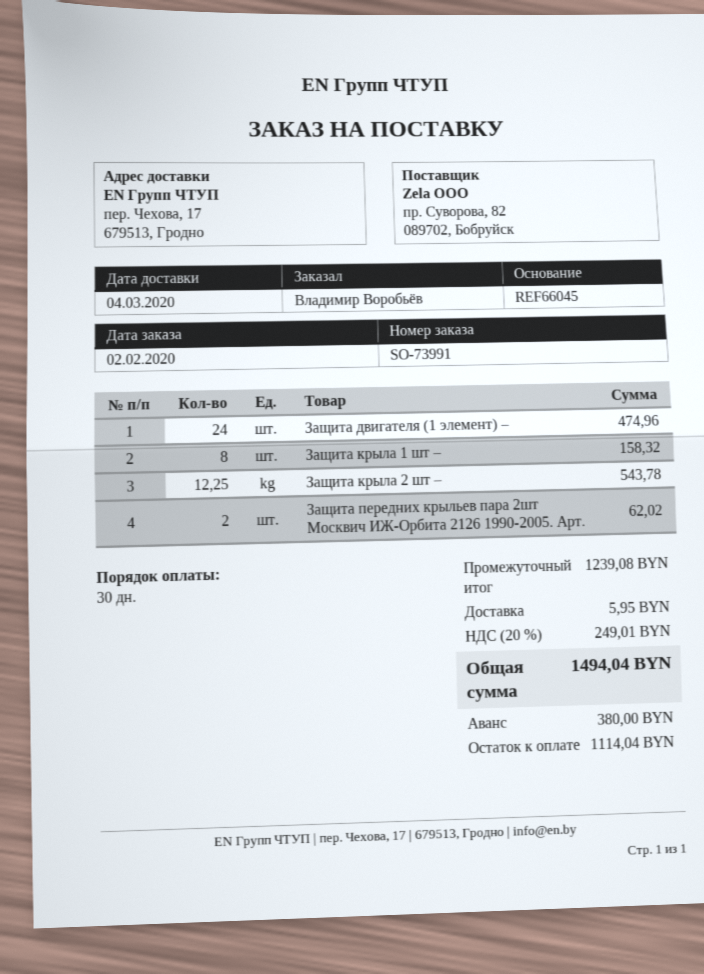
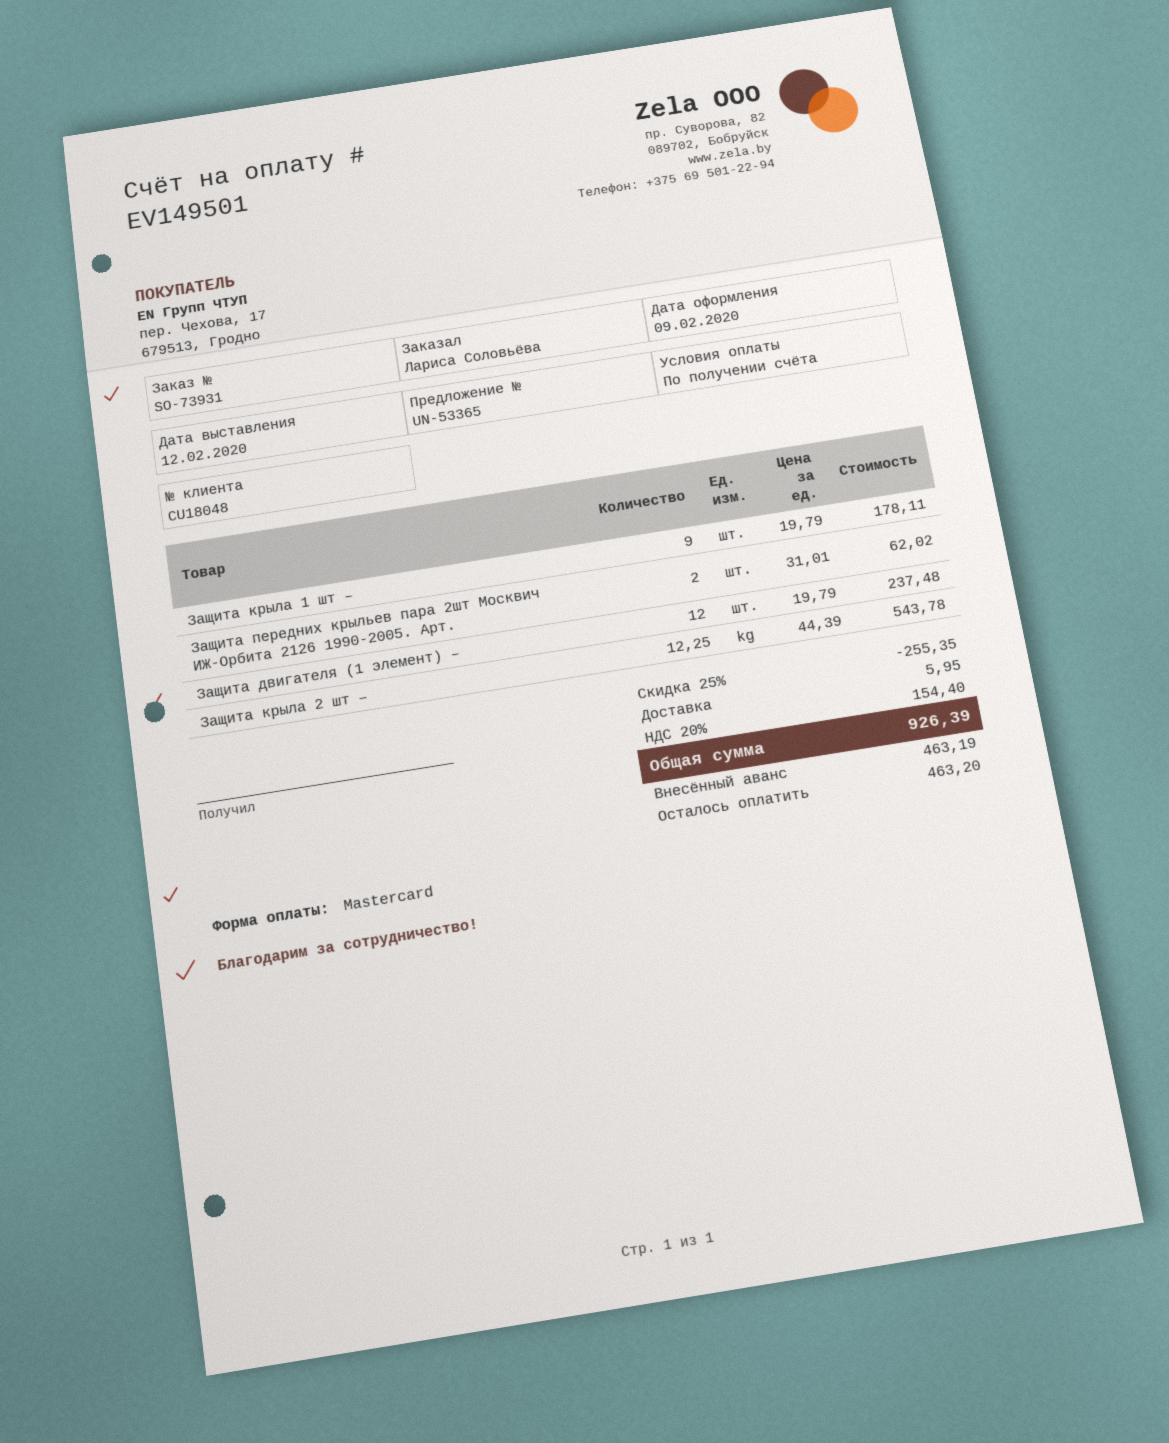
order number: SO-73991 -> SO-73931
order date: 2020-02-02 -> 2020-02-09
payment terms: 30 days -> on receipt
ordered by: Владимир Воробьёв -> Лариса Соловьёва
Защита двигателя (1 элемент) –: 24 for 474.96 -> 12 for 237.48
Защита крыла 1 шт –: 8 for 158.32 -> 9 for 178.11
discount: none -> 25% = 255.35
tax: 20% = 249.01 -> 20% = 154.40
total: 1494.04 -> 926.39
deposit: 380.00 -> 463.19
balance: 1114.04 -> 463.20

